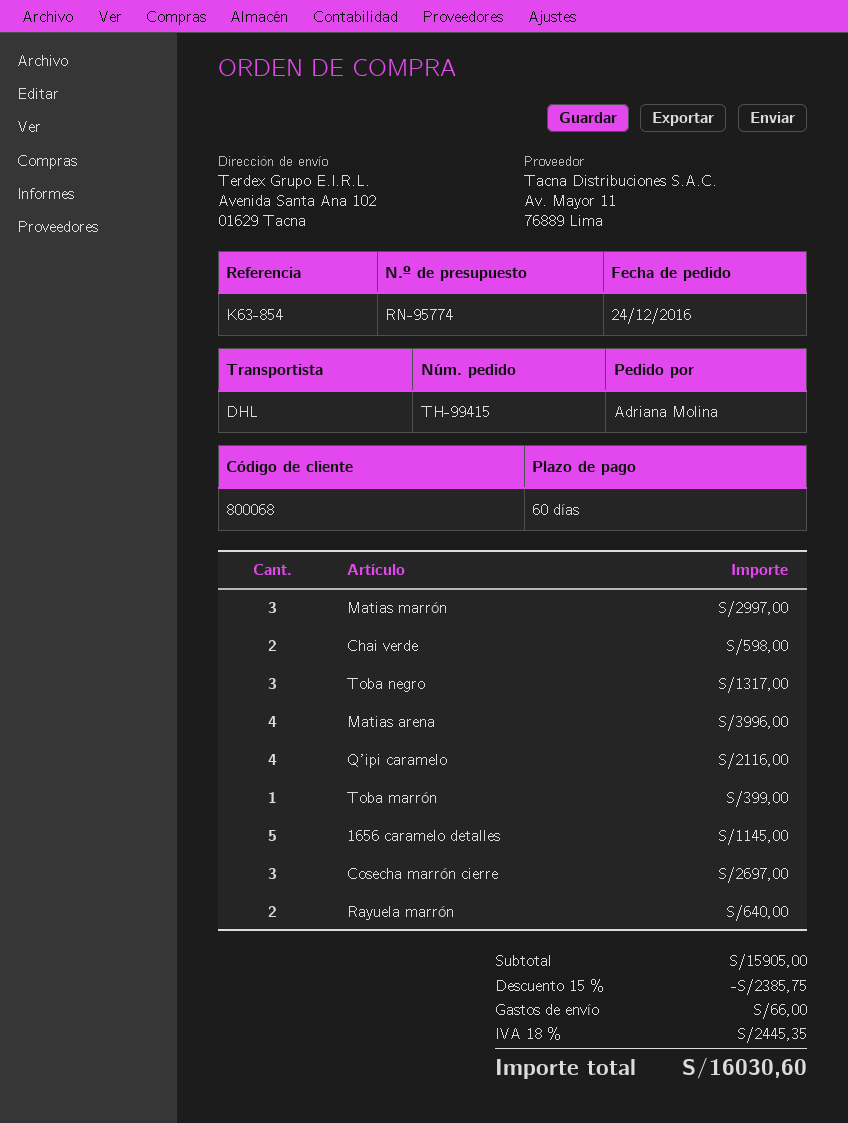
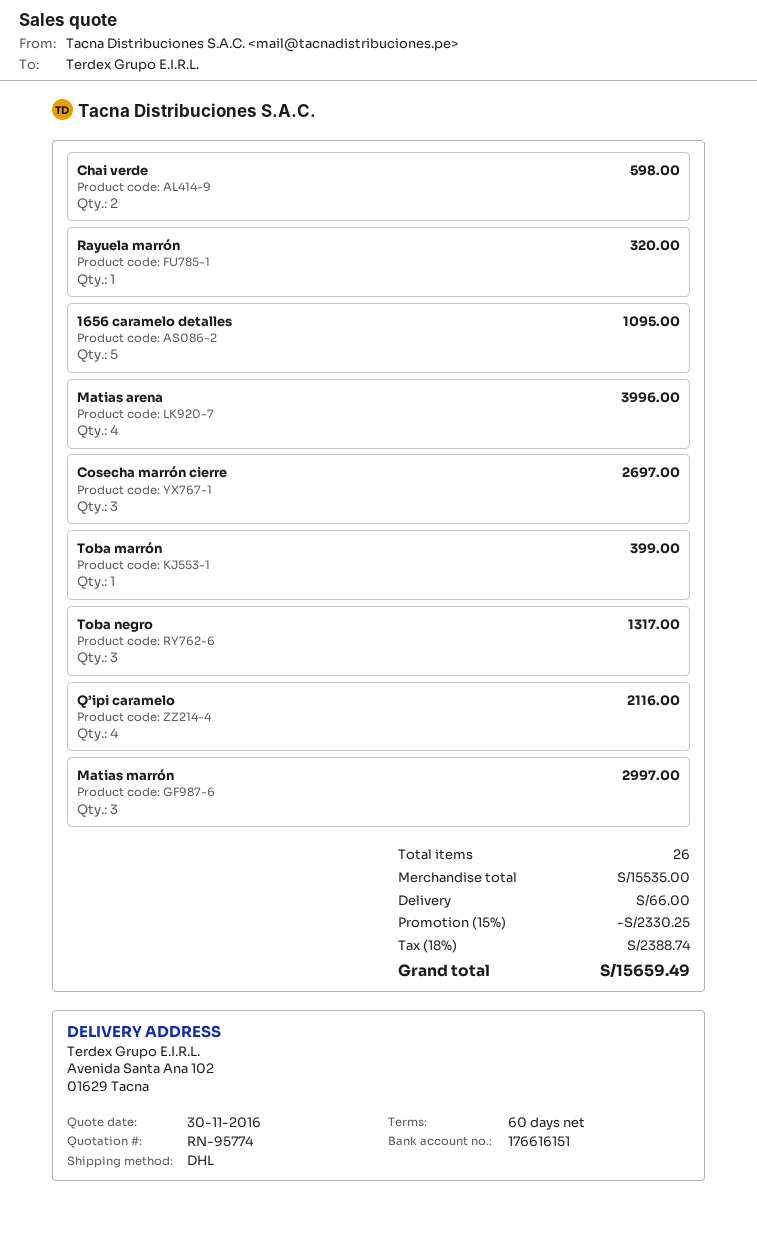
1656 caramelo detalles: 5 for 1145.00 -> 5 for 1095.00
Rayuela marrón: 2 for 640.00 -> 1 for 320.00
subtotal: 15905.00 -> 15535.00
discount: 15% = 2385.75 -> 15% = 2330.25
tax: 18% = 2445.35 -> 18% = 2388.74
total: 16030.60 -> 15659.49

